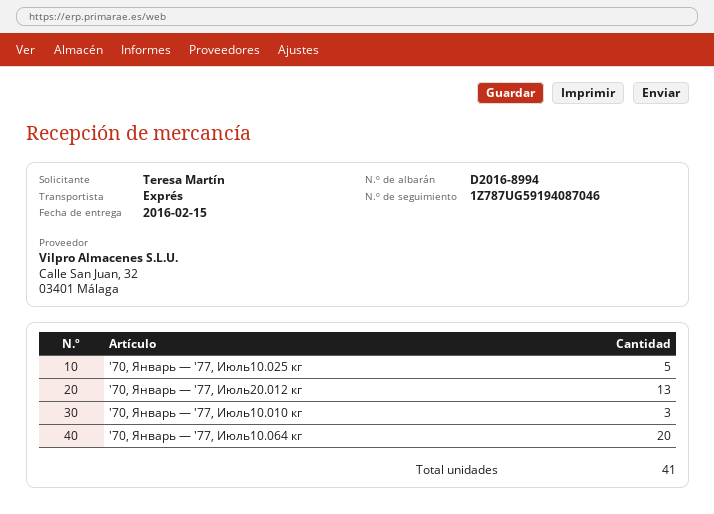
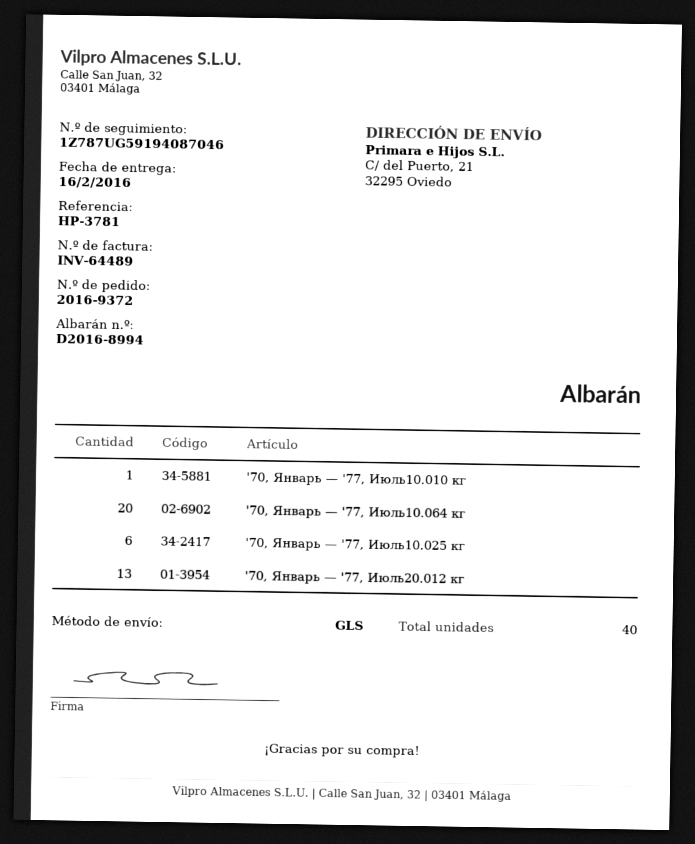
delivery date: 2016-02-15 -> 2016-02-16
shipping method: express -> GLS
'70, Январь — '77, Июль10.025 кг: 5 -> 6
'70, Январь — '77, Июль10.010 кг: 3 -> 1
total quantity: 41 -> 40

